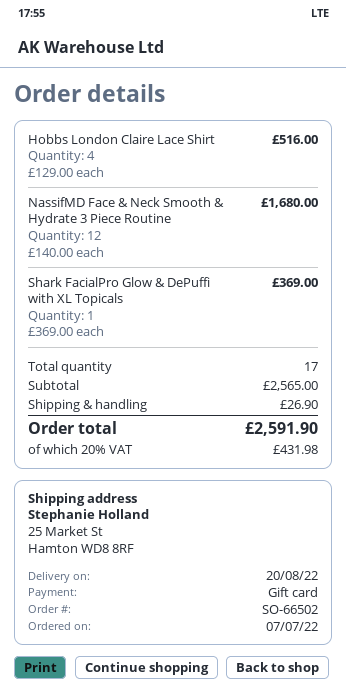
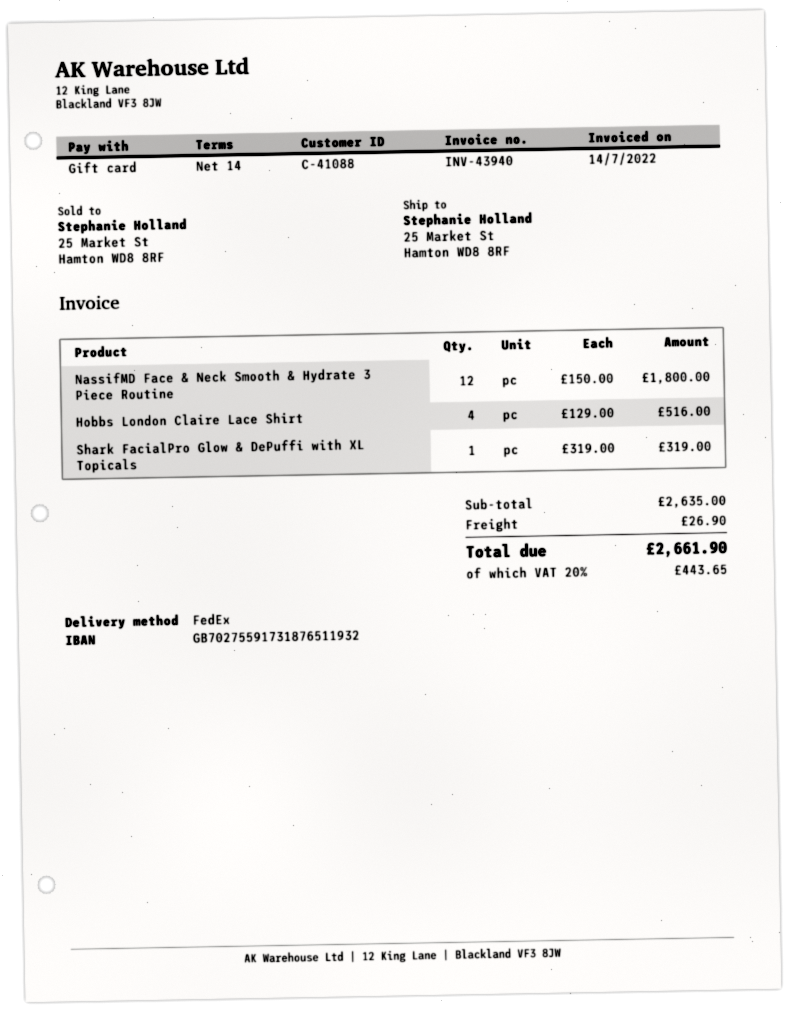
NassifMD Face & Neck Smooth & Hydrate 3 Piece Routine: 12 x 140.00 = 1680.00 -> 12 x 150.00 = 1800.00
Shark FacialPro Glow & DePuffi with XL Topicals: 1 x 369.00 = 369.00 -> 1 x 319.00 = 319.00
subtotal: 2565.00 -> 2635.00
tax: 20% = 431.98 -> 20% = 443.65
total: 2591.90 -> 2661.90

